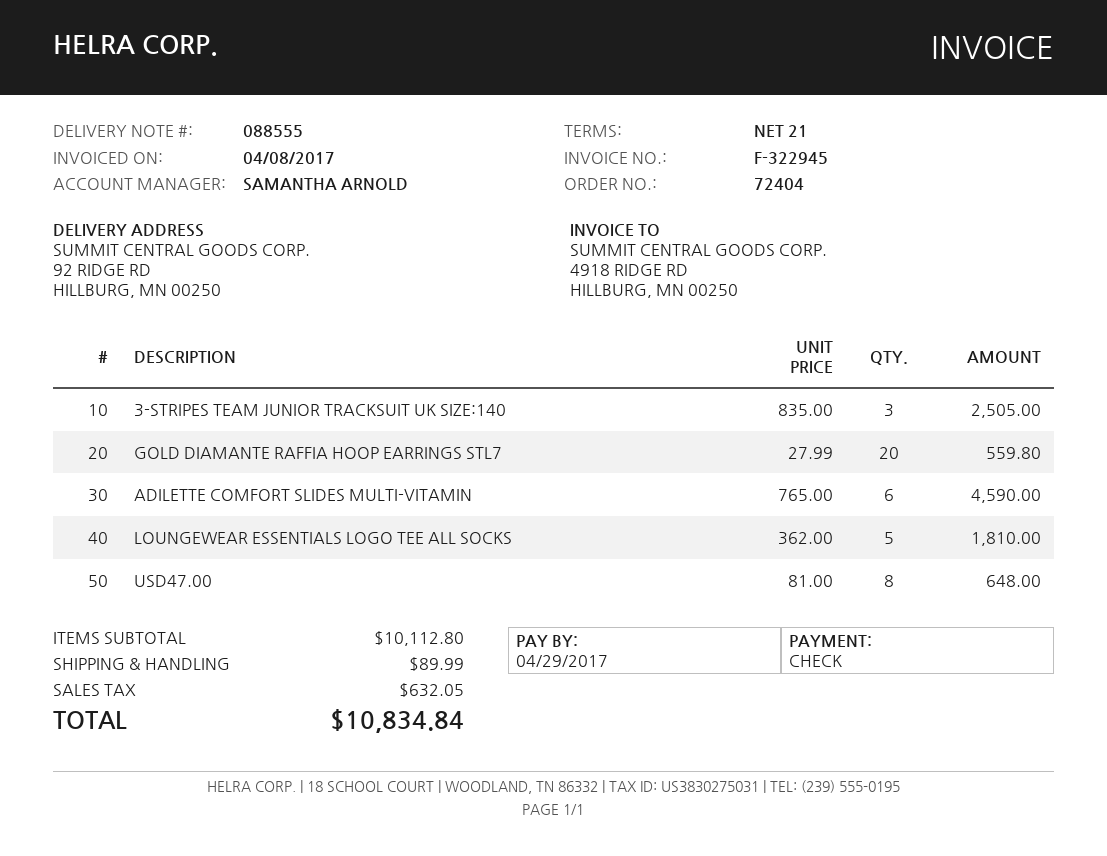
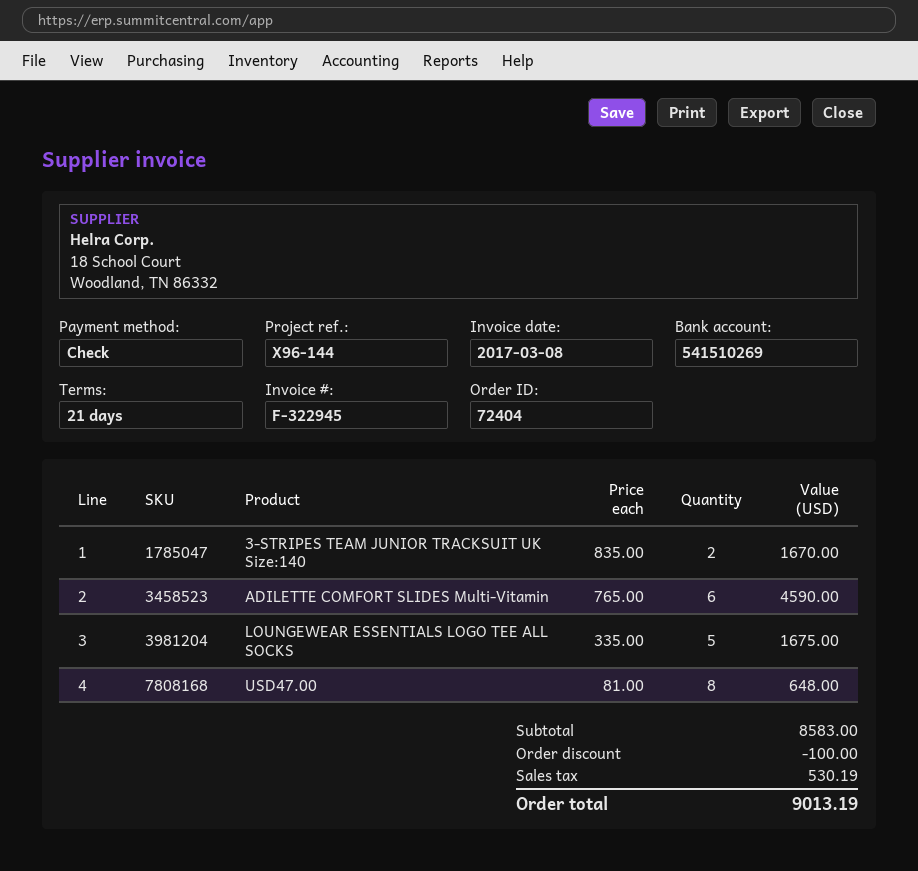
invoice date: 2017-04-08 -> 2017-03-08
3-STRIPES TEAM JUNIOR TRACKSUIT UK SIZE:140: 3 x 835.00 = 2505.00 -> 2 x 835.00 = 1670.00
GOLD DIAMANTE RAFFIA HOOP EARRINGS STL7: 20 x 27.99 = 559.80 -> none
LOUNGEWEAR ESSENTIALS LOGO TEE ALL SOCKS: 5 x 362.00 = 1810.00 -> 5 x 335.00 = 1675.00
subtotal: 10112.80 -> 8583.00
discount: none -> 100.00
shipping: 89.99 -> none
tax: 632.05 -> 530.19
total: 10834.84 -> 9013.19

